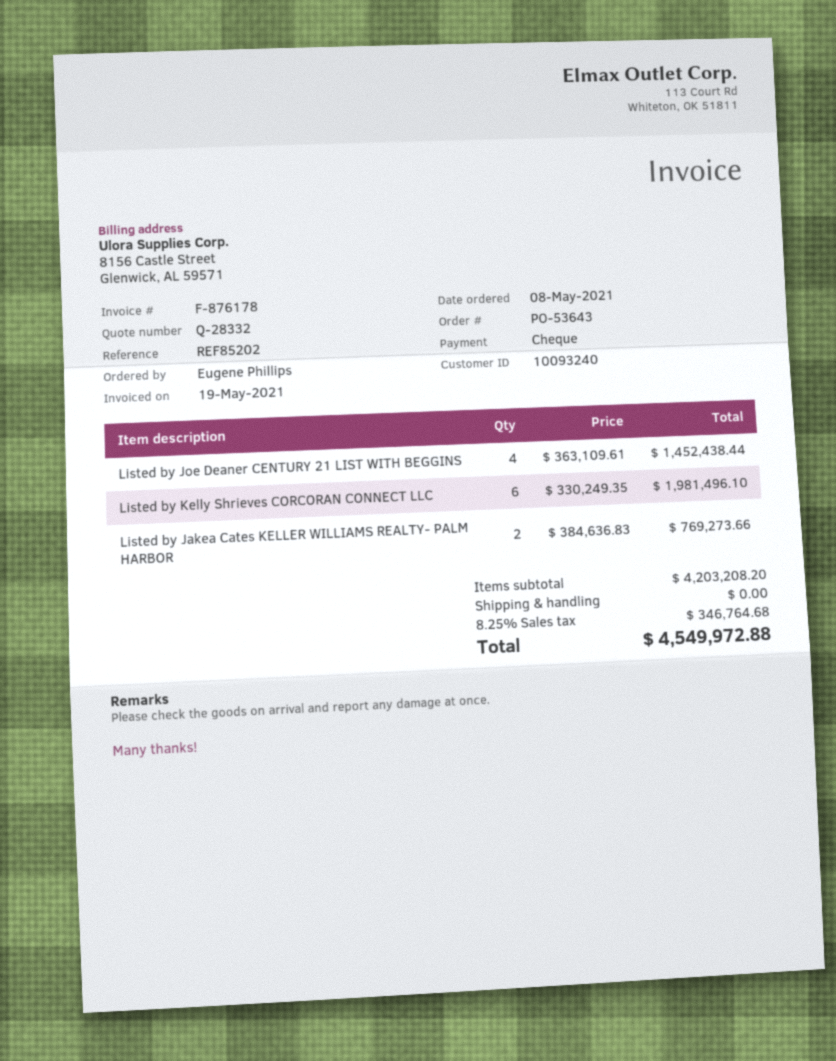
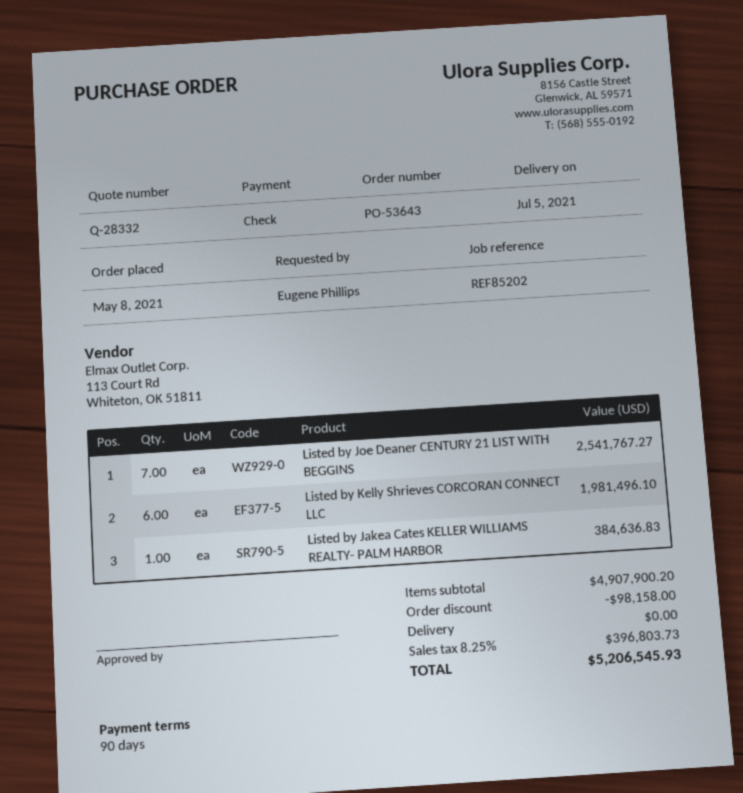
Listed by Joe Deaner CENTURY 21 LIST WITH BEGGINS: 4 for 1452438.44 -> 7 for 2541767.27
Listed by Jakea Cates KELLER WILLIAMS REALTY- PALM HARBOR: 2 for 769273.66 -> 1 for 384636.83
subtotal: 4203208.20 -> 4907900.20
discount: none -> 98158.00
tax: 8.25% = 346764.68 -> 8.25% = 396803.73
total: 4549972.88 -> 5206545.93

